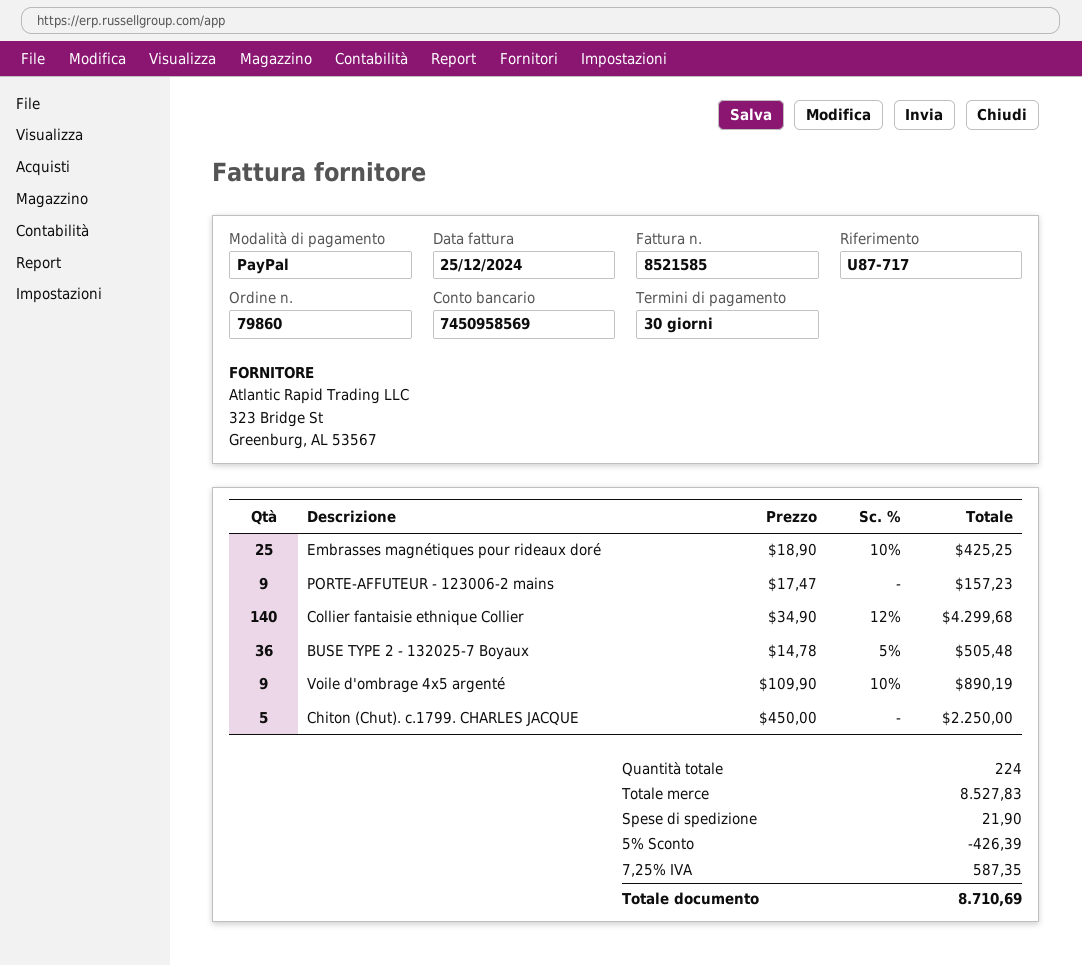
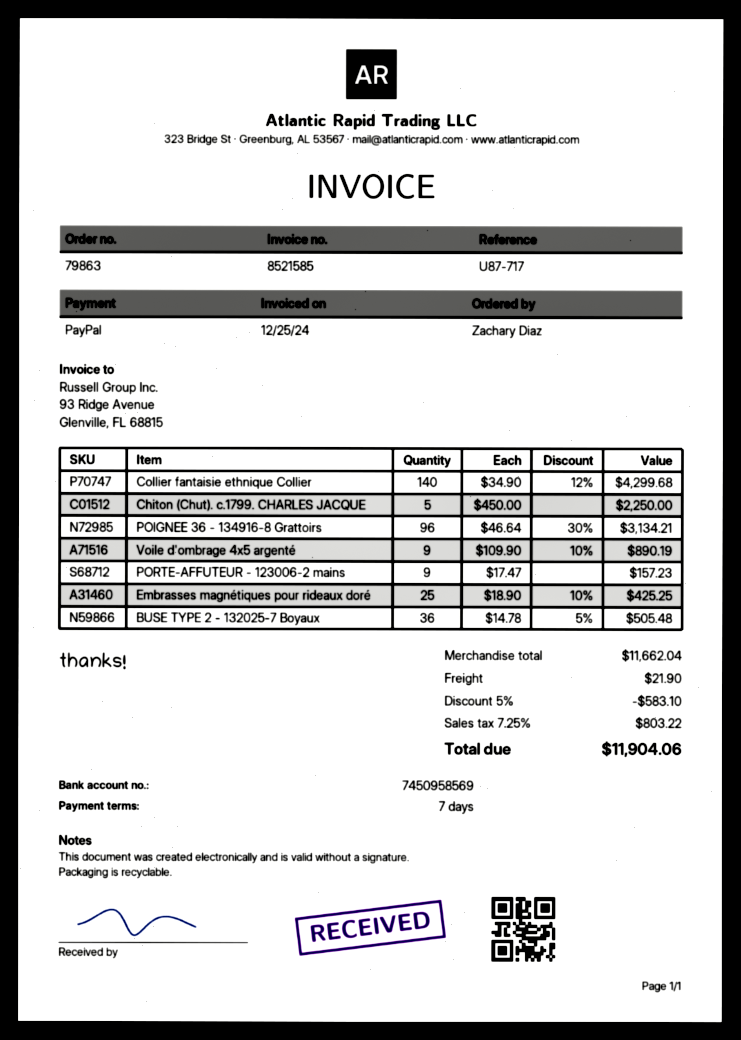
order number: 79860 -> 79863
payment terms: 30 days -> 7 days
POIGNEE 36 - 134916-8 Grattoirs: none -> 96 x 46.64 - 30% = 3134.21
subtotal: 8527.83 -> 11662.04
discount: 5% = 426.39 -> 5% = 583.10
tax: 7.25% = 587.35 -> 7.25% = 803.22
total: 8710.69 -> 11904.06

